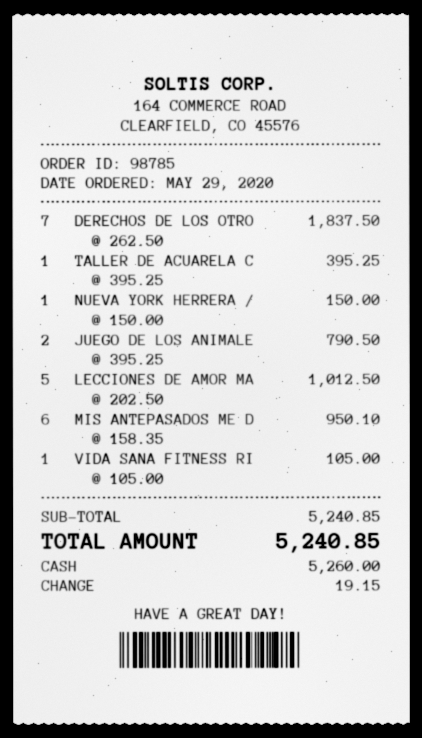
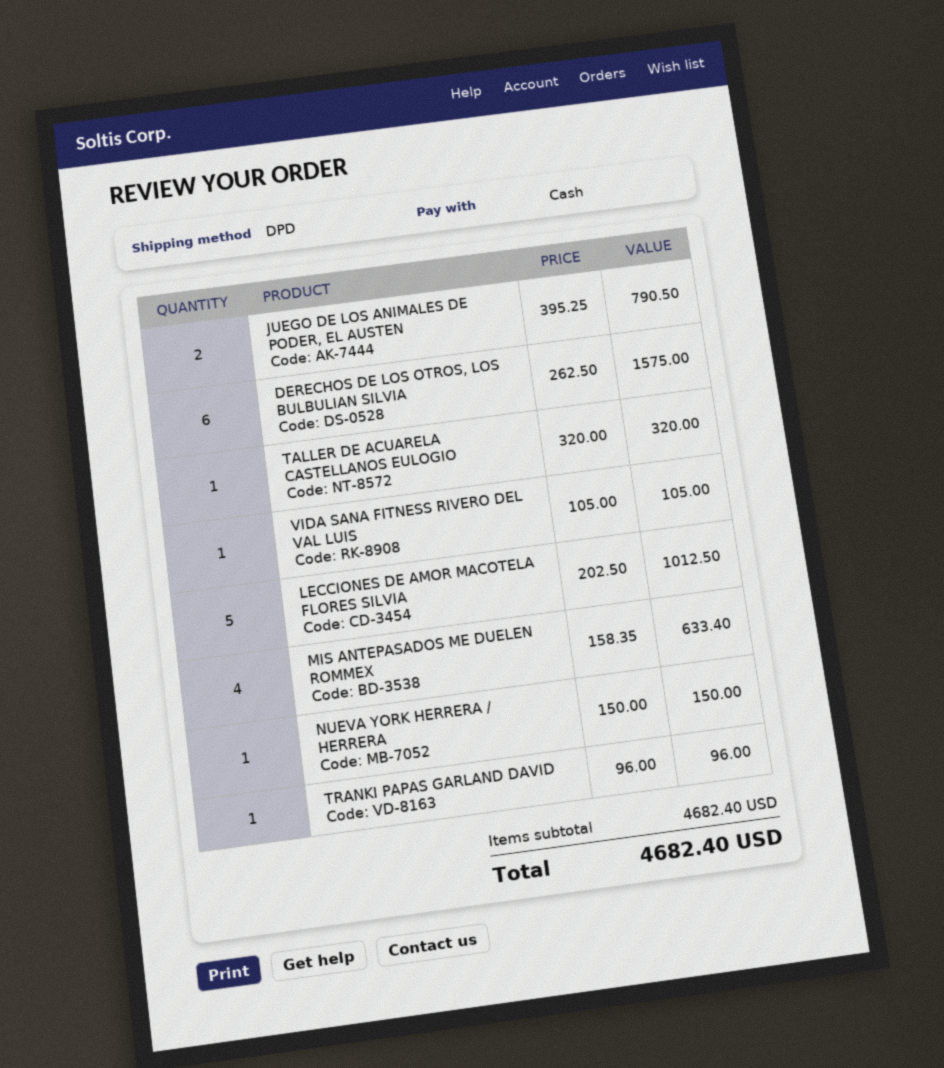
DERECHOS DE LOS OTRO: 7 x 262.50 = 1837.50 -> 6 x 262.50 = 1575.00
TALLER DE ACUARELA C: 1 x 395.25 = 395.25 -> 1 x 320.00 = 320.00
MIS ANTEPASADOS ME D: 6 x 158.35 = 950.10 -> 4 x 158.35 = 633.40
TRANKI PAPAS GARLAND DAVID: none -> 1 x 96.00 = 96.00
subtotal: 5240.85 -> 4682.40
total: 5240.85 -> 4682.40

